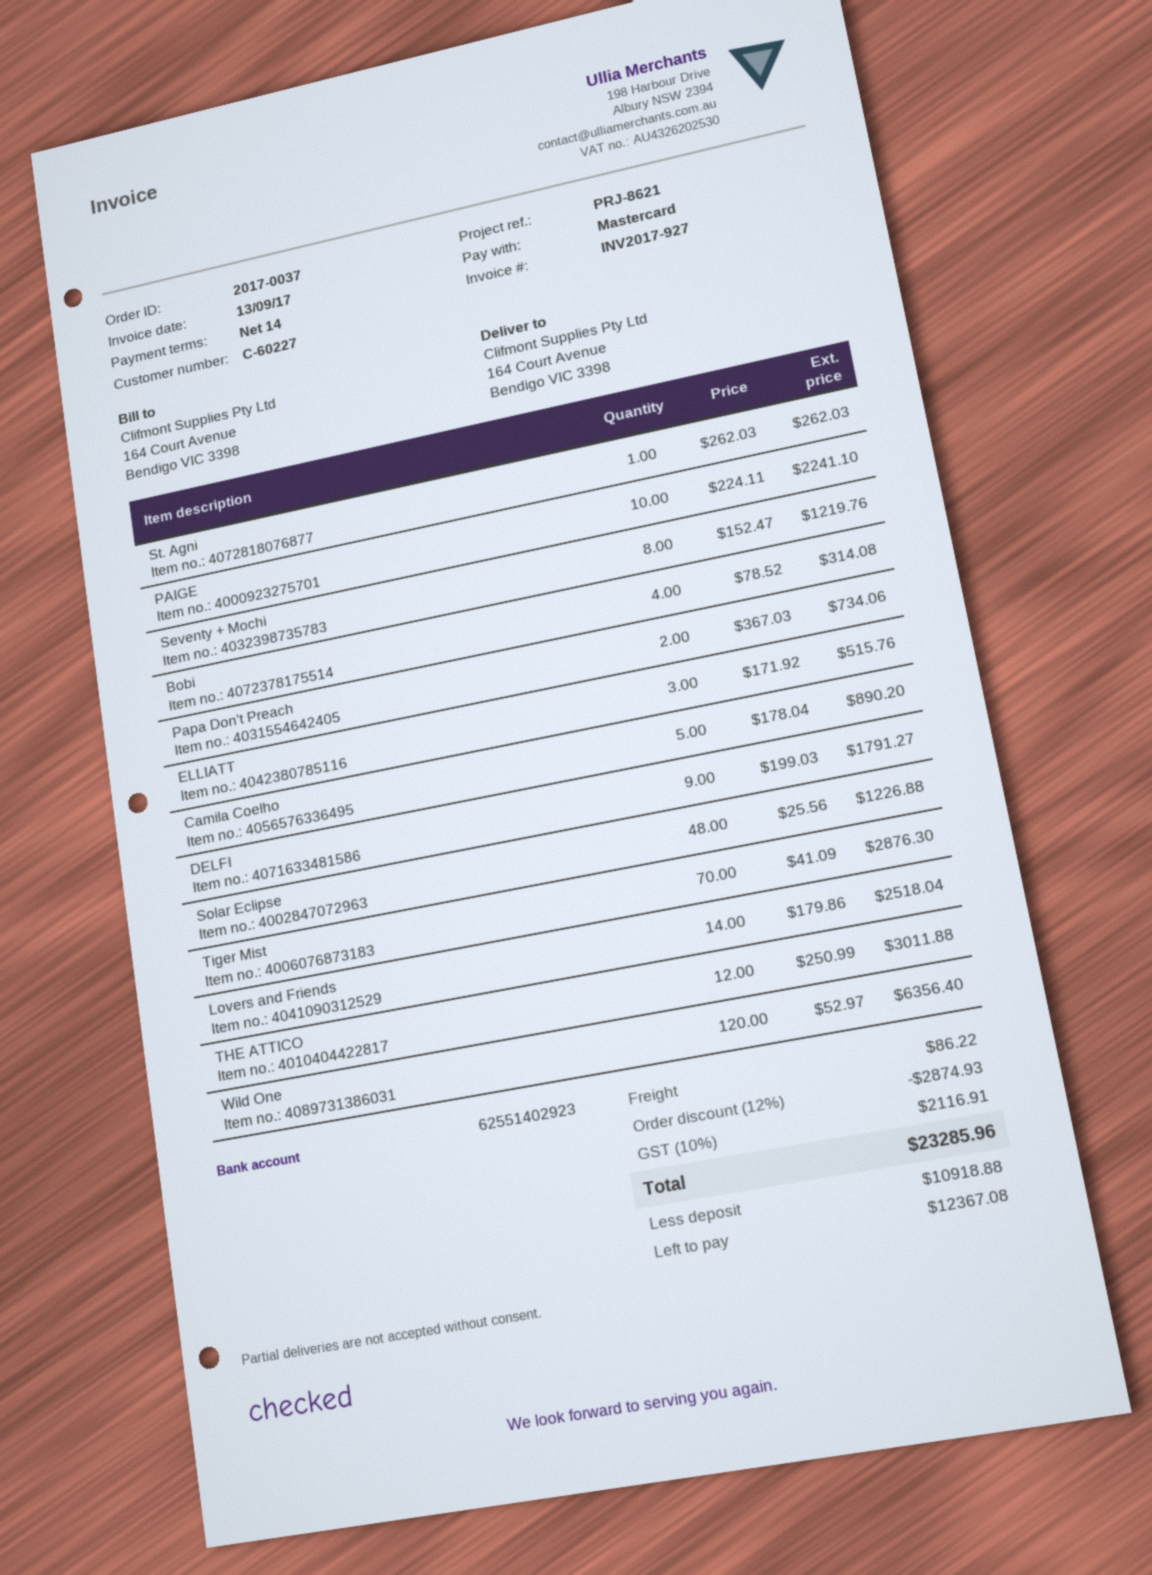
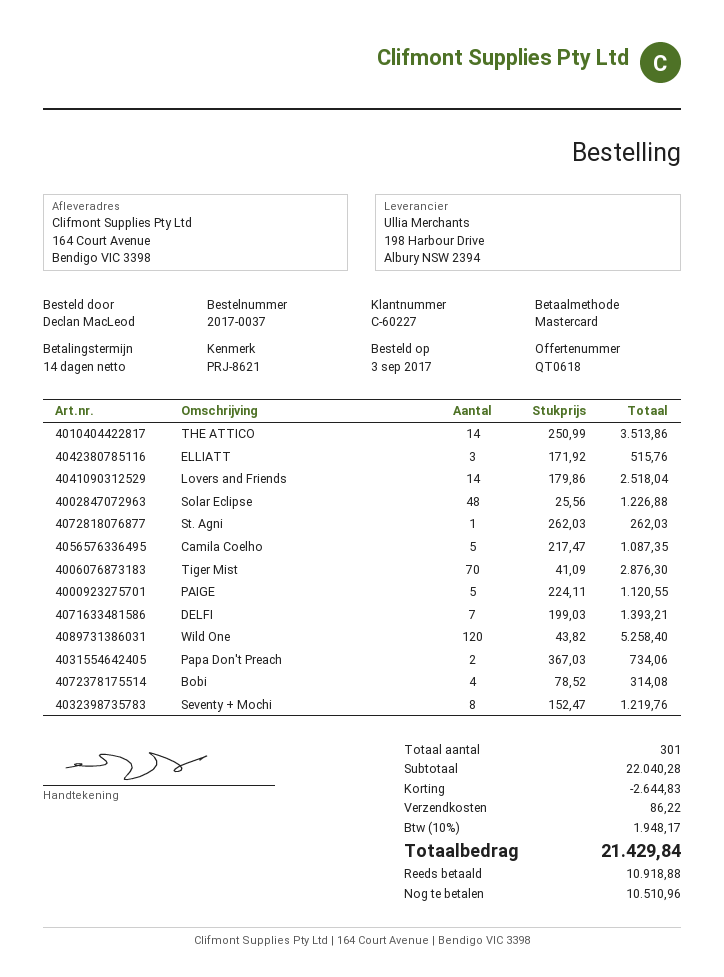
PAIGE: 10 x 224.11 = 2241.10 -> 5 x 224.11 = 1120.55
Camila Coelho: 5 x 178.04 = 890.20 -> 5 x 217.47 = 1087.35
DELFI: 9 x 199.03 = 1791.27 -> 7 x 199.03 = 1393.21
THE ATTICO: 12 x 250.99 = 3011.88 -> 14 x 250.99 = 3513.86
Wild One: 120 x 52.97 = 6356.40 -> 120 x 43.82 = 5258.40
discount: 2874.93 -> 2644.83
tax: 10% = 2116.91 -> 10% = 1948.17
total: 23285.96 -> 21429.84
balance: 12367.08 -> 10510.96

